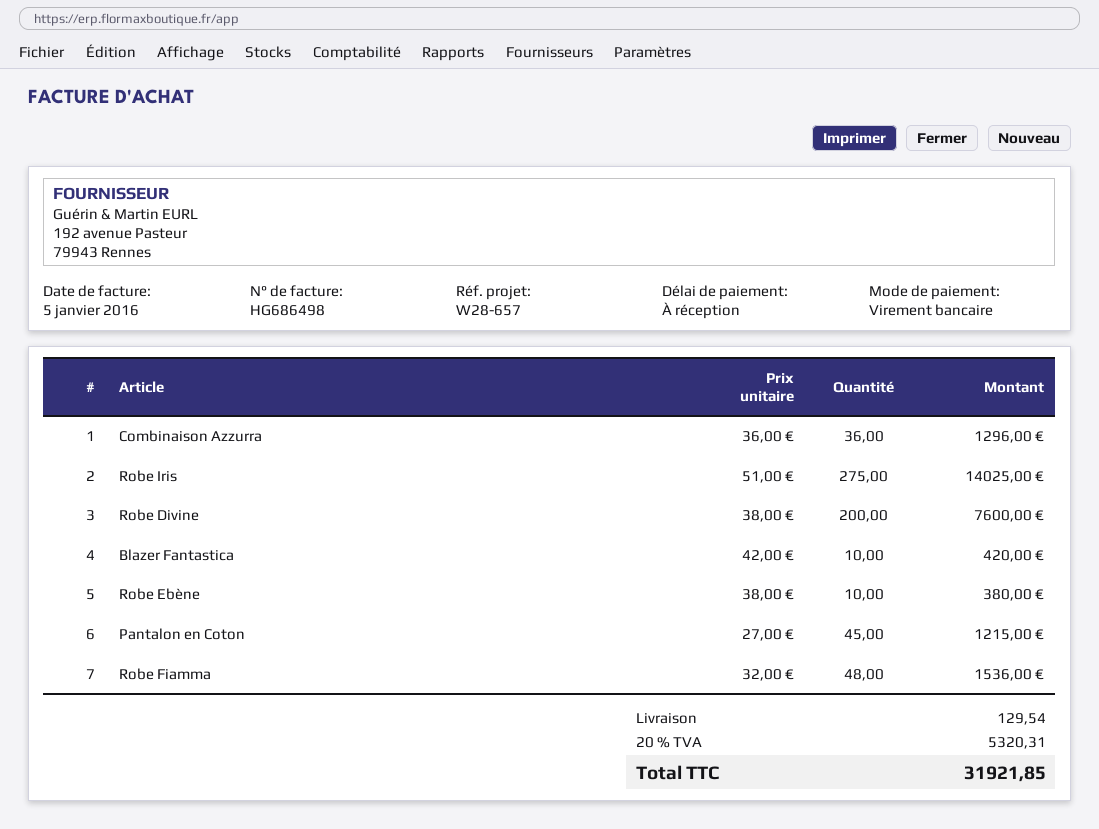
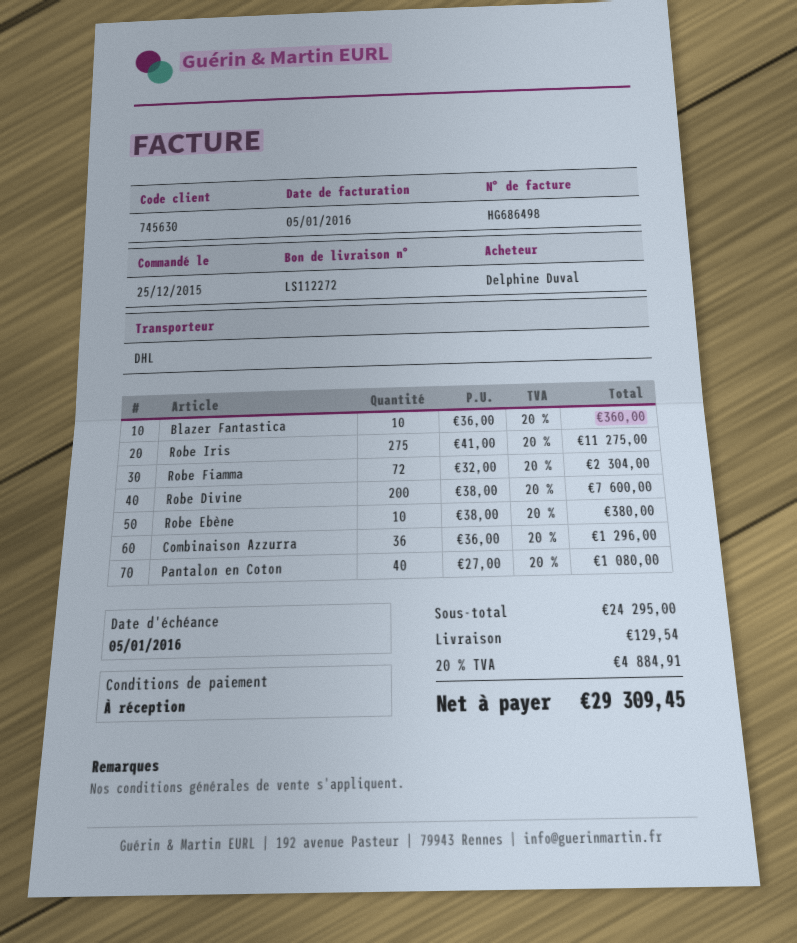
Robe Iris: 275 x 51.00 = 14025.00 -> 275 x 41.00 = 11275.00
Blazer Fantastica: 10 x 42.00 = 420.00 -> 10 x 36.00 = 360.00
Pantalon en Coton: 45 x 27.00 = 1215.00 -> 40 x 27.00 = 1080.00
Robe Fiamma: 48 x 32.00 = 1536.00 -> 72 x 32.00 = 2304.00
tax: 20% = 5320.31 -> 20% = 4884.91
total: 31921.85 -> 29309.45

